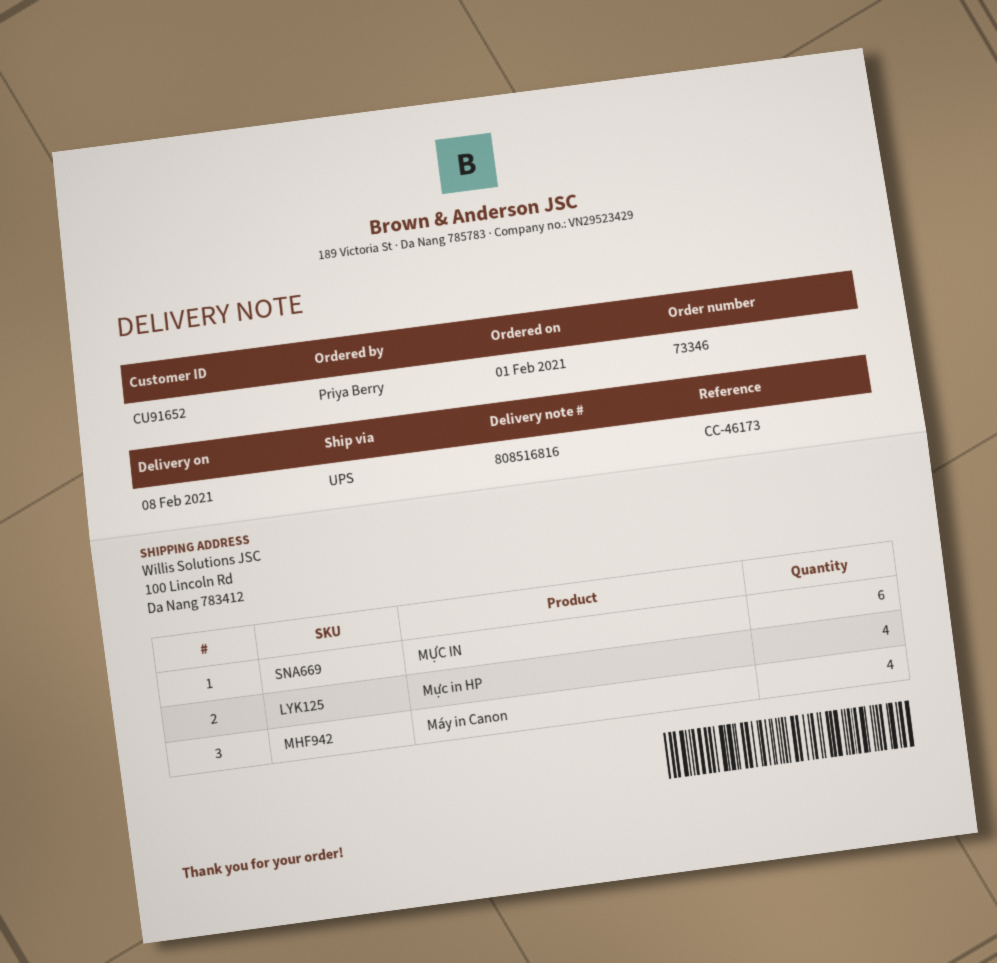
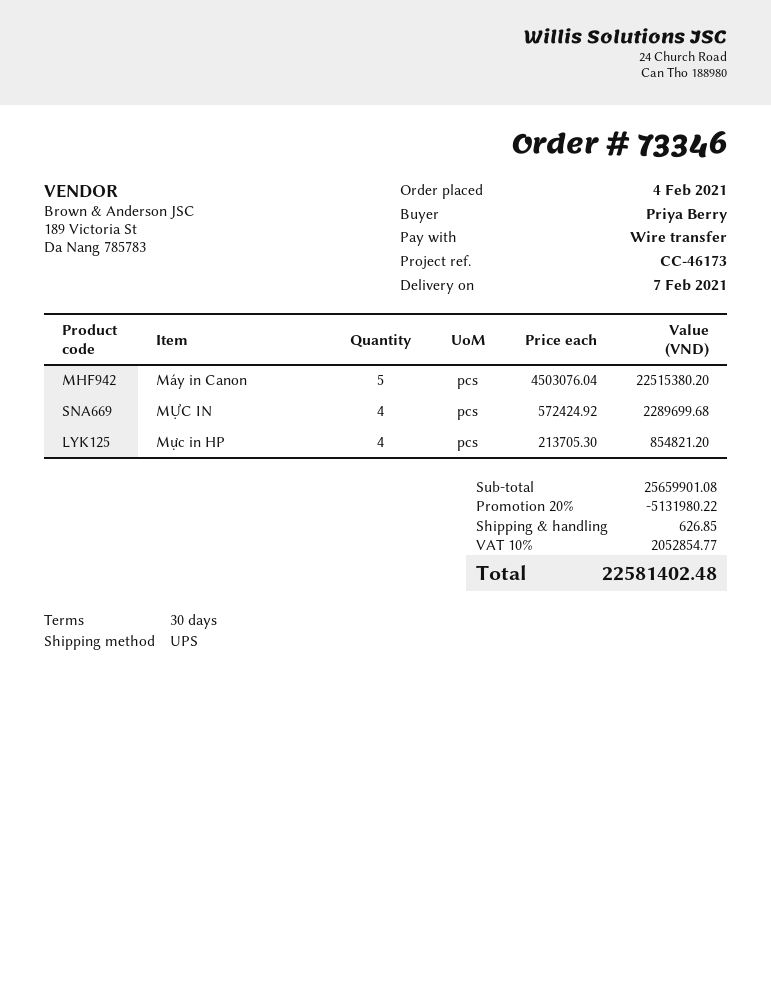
order date: 2021-02-01 -> 2021-02-04
delivery date: 2021-02-08 -> 2021-02-07
MỰC IN: 6 -> 4
Máy in Canon: 4 -> 5

